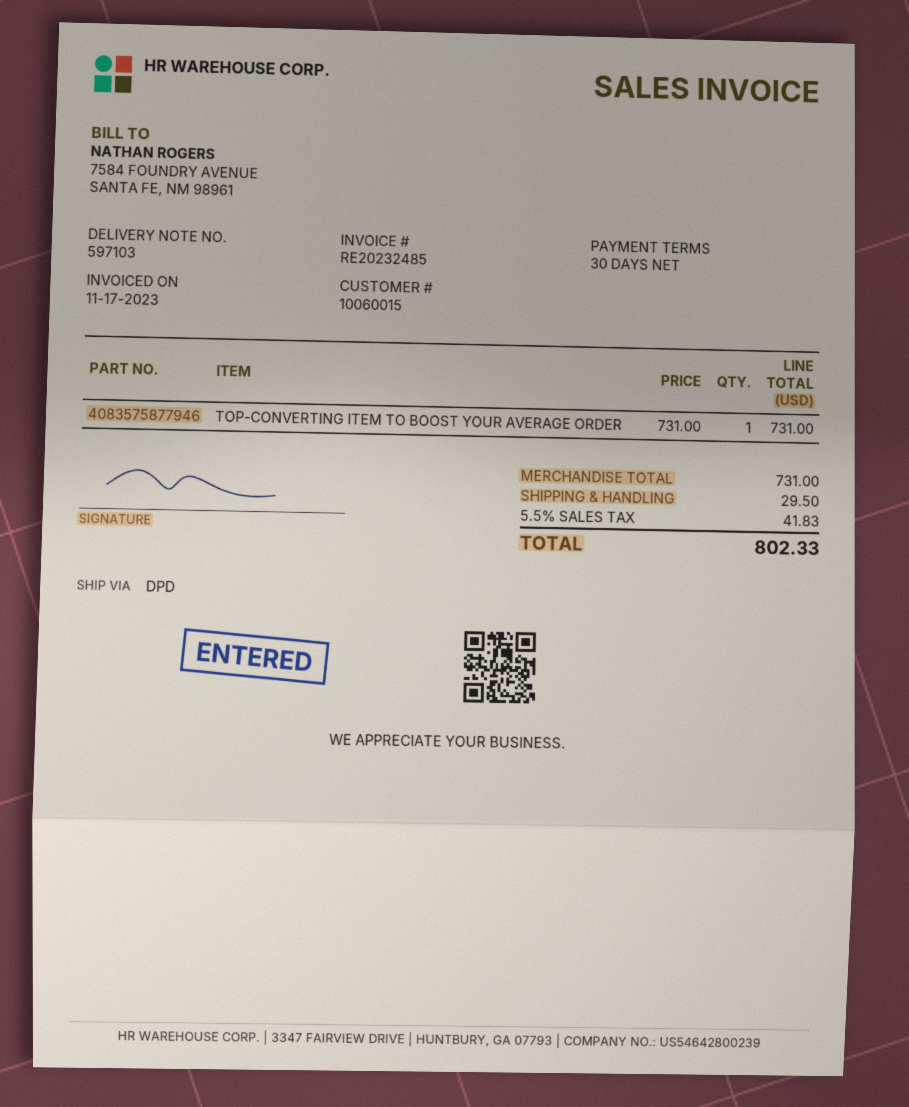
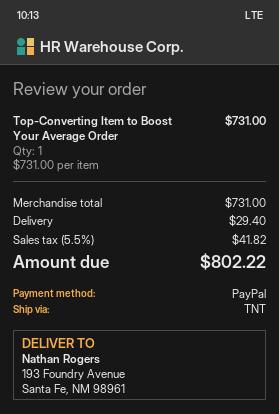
shipping method: DPD -> TNT
shipping: 29.50 -> 29.40
tax: 5.5% = 41.83 -> 5.5% = 41.82
total: 802.33 -> 802.22

